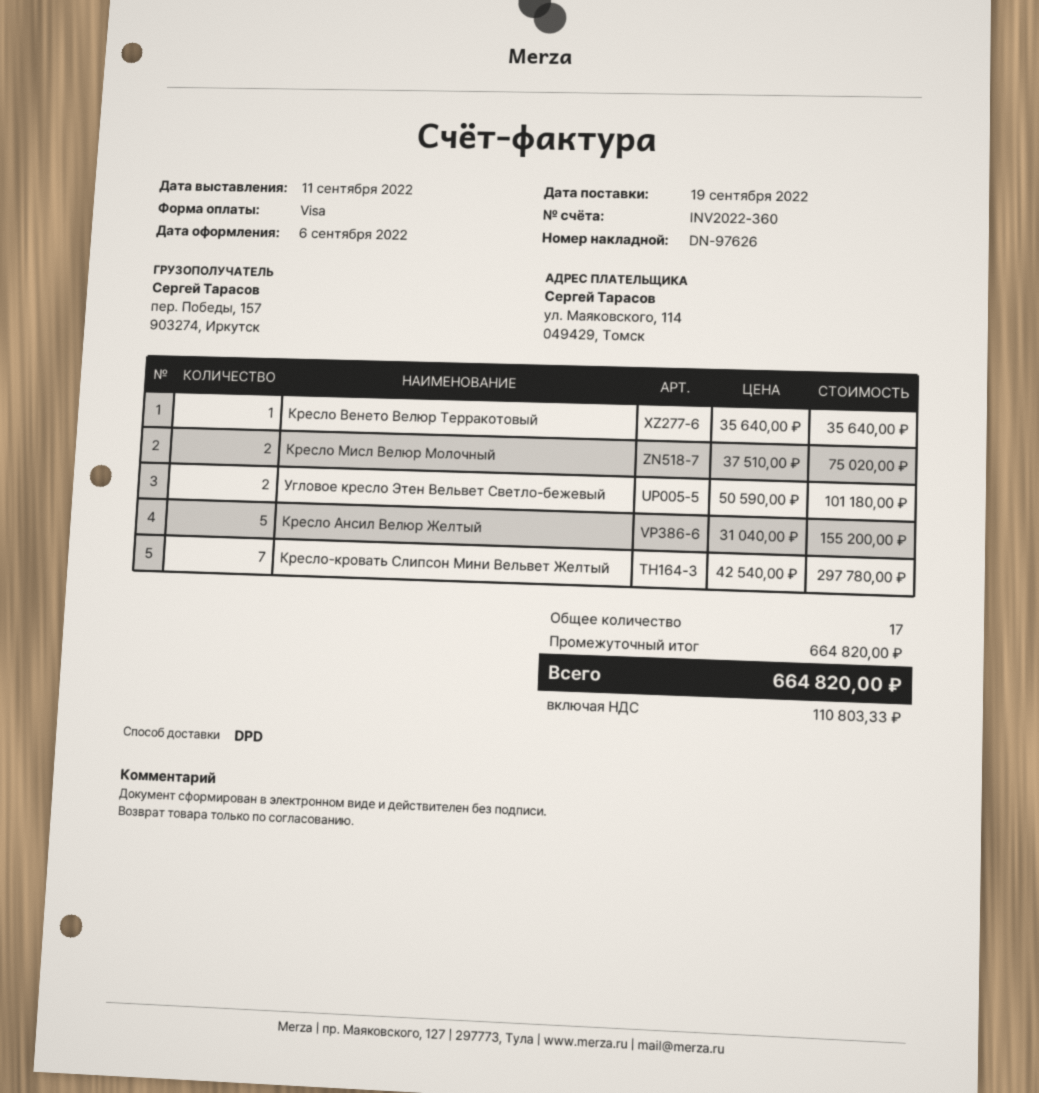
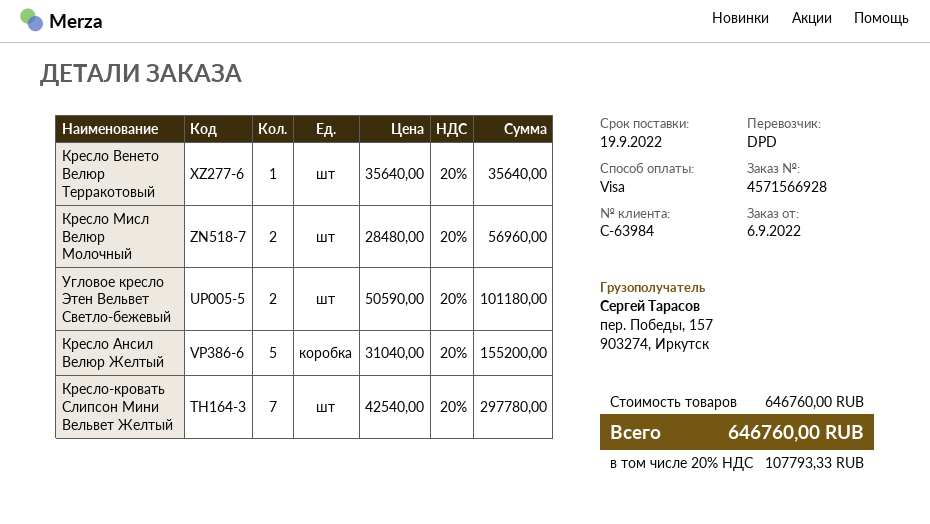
Кресло Мисл Велюр Молочный: 2 x 37510.00 = 75020.00 -> 2 x 28480.00 = 56960.00
subtotal: 664820.00 -> 646760.00
tax: 110803.33 -> 107793.33
total: 664820.00 -> 646760.00

